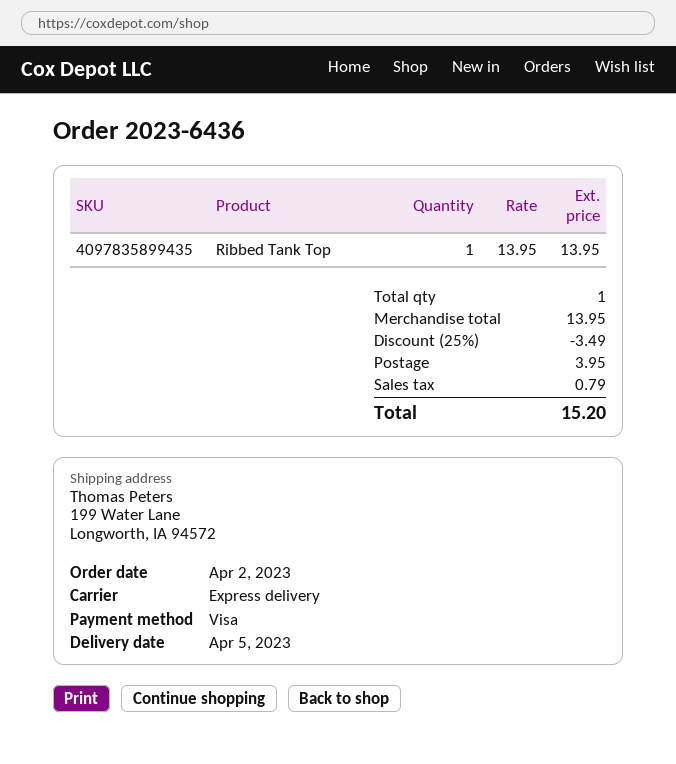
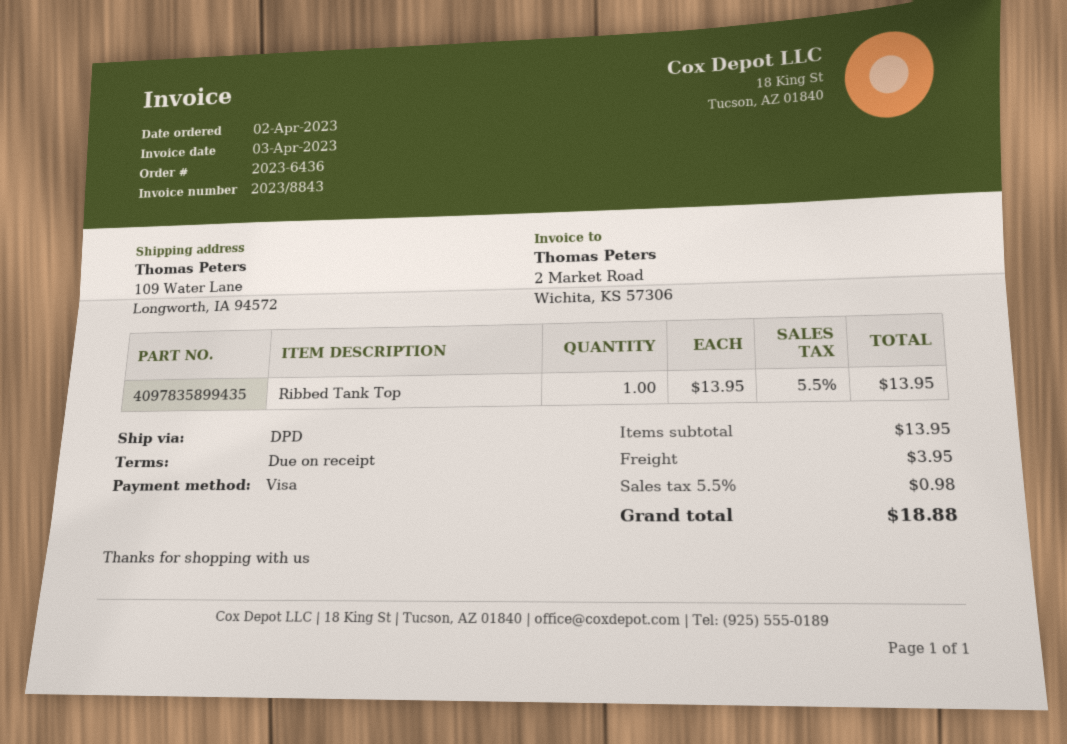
shipping method: express -> DPD
ship to: 199 Water Lane, Longworth, IA 94572 -> 109 Water Lane, Longworth, IA 94572
discount: 25% = 3.49 -> none
tax: 0.79 -> 0.98
total: 15.20 -> 18.88

